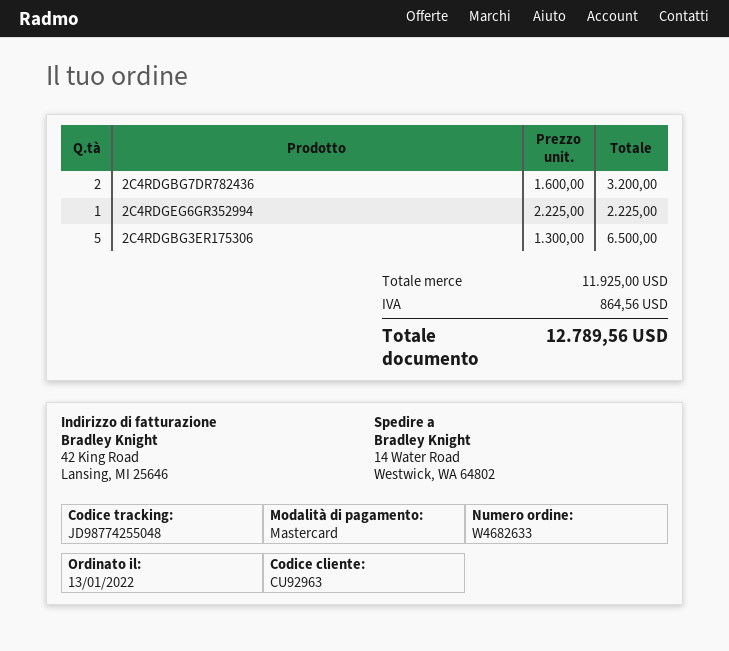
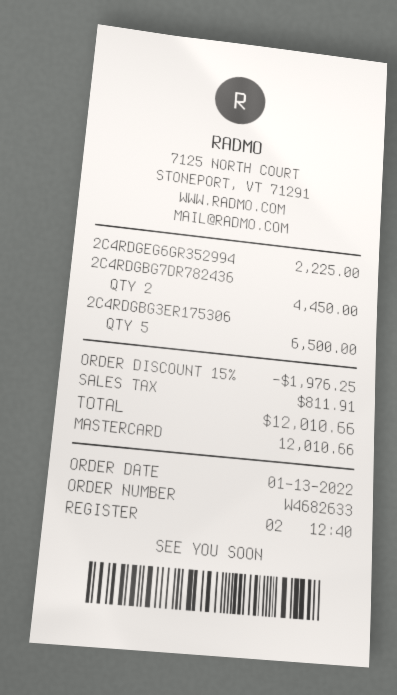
2C4RDGBG7DR782436: 2 for 3200.00 -> 2 for 4450.00
discount: none -> 15% = 1976.25
tax: 864.56 -> 811.91
total: 12789.56 -> 12010.66

